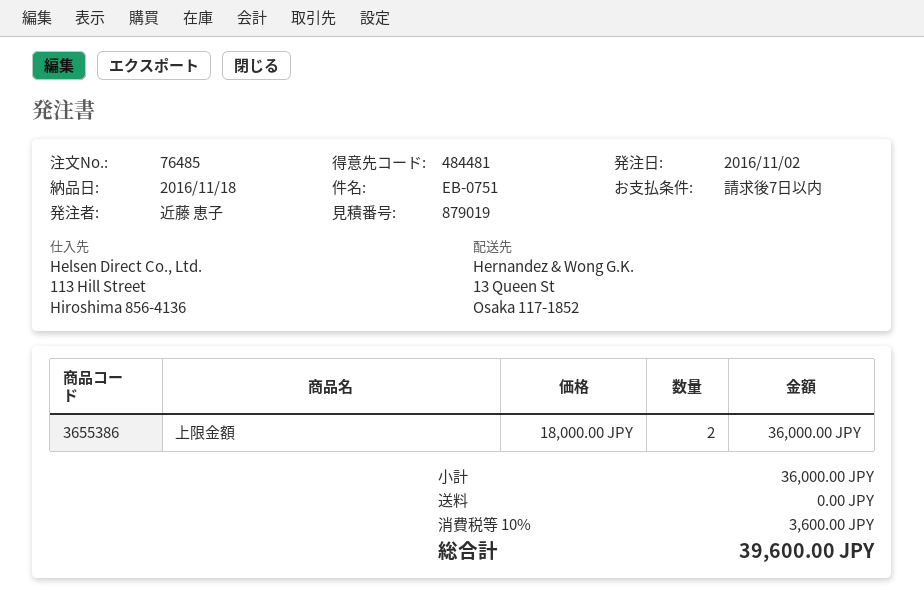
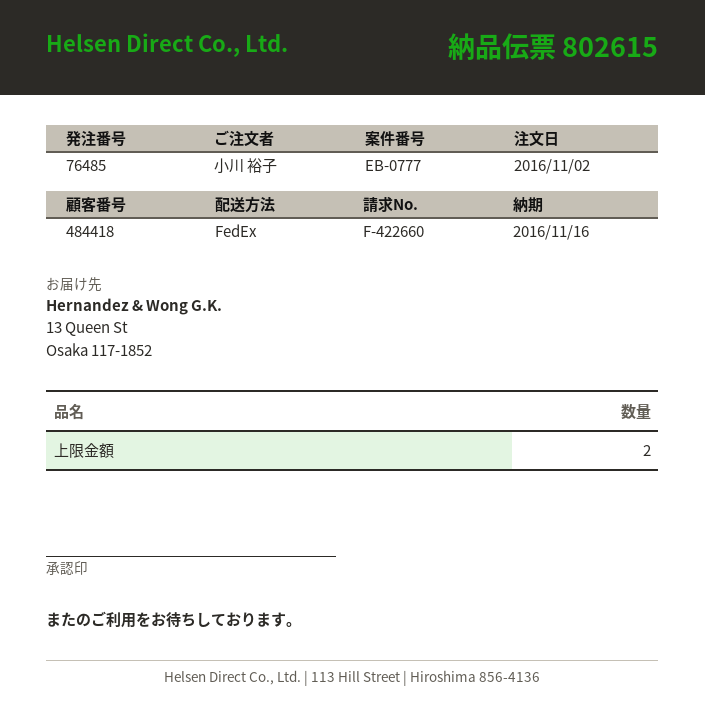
delivery date: 2016-11-18 -> 2016-11-16
customer number: 484481 -> 484418
reference: EB-0751 -> EB-0777
ordered by: 近藤 恵子 -> 小川 裕子

